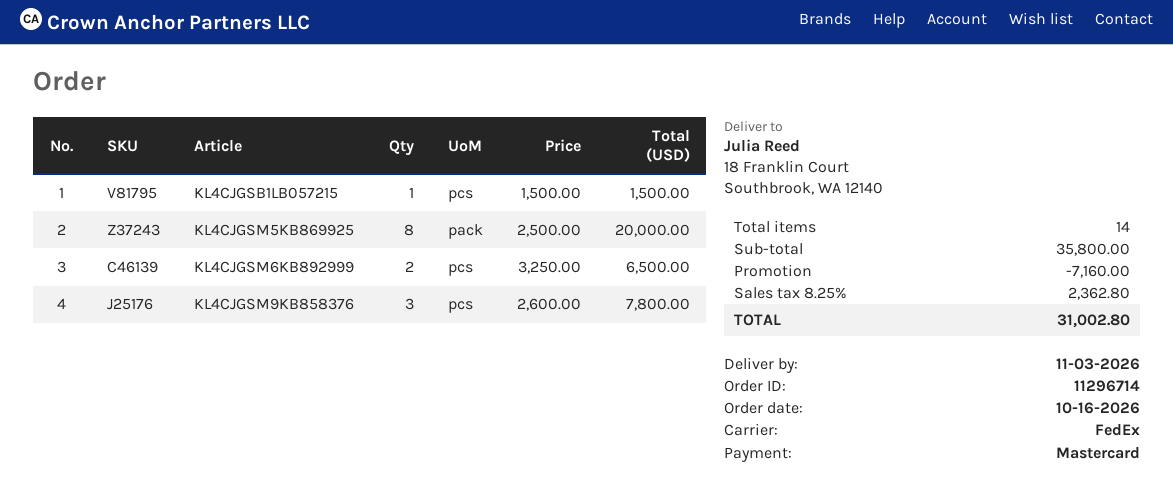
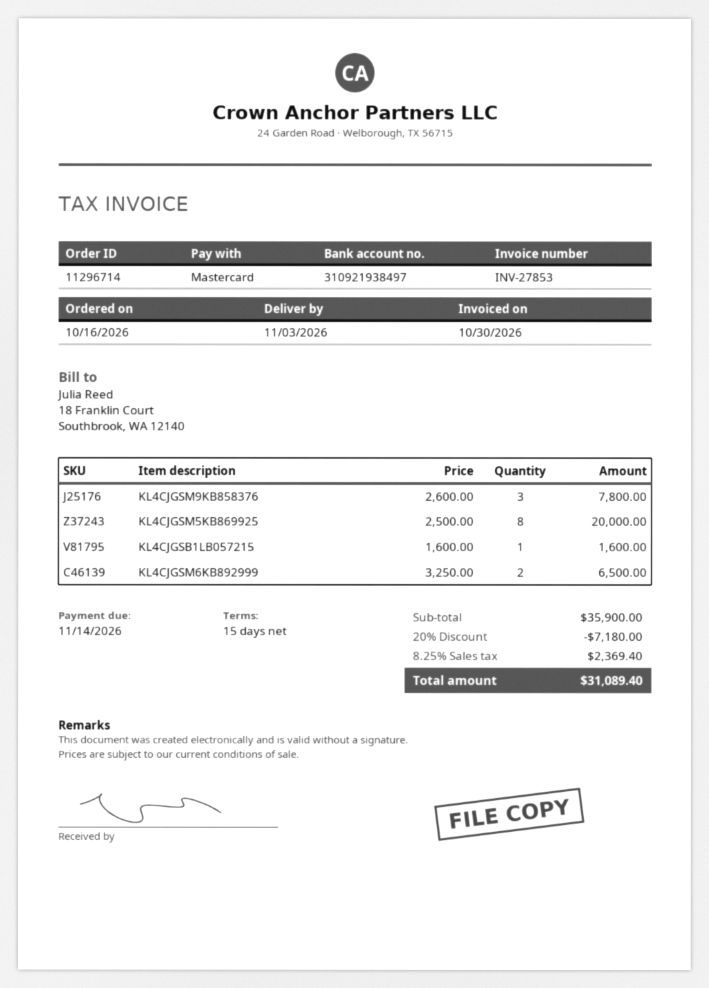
KL4CJGSB1LB057215: 1 x 1500.00 = 1500.00 -> 1 x 1600.00 = 1600.00
subtotal: 35800.00 -> 35900.00
discount: 7160.00 -> 7180.00
tax: 8.25% = 2362.80 -> 8.25% = 2369.40
total: 31002.80 -> 31089.40

